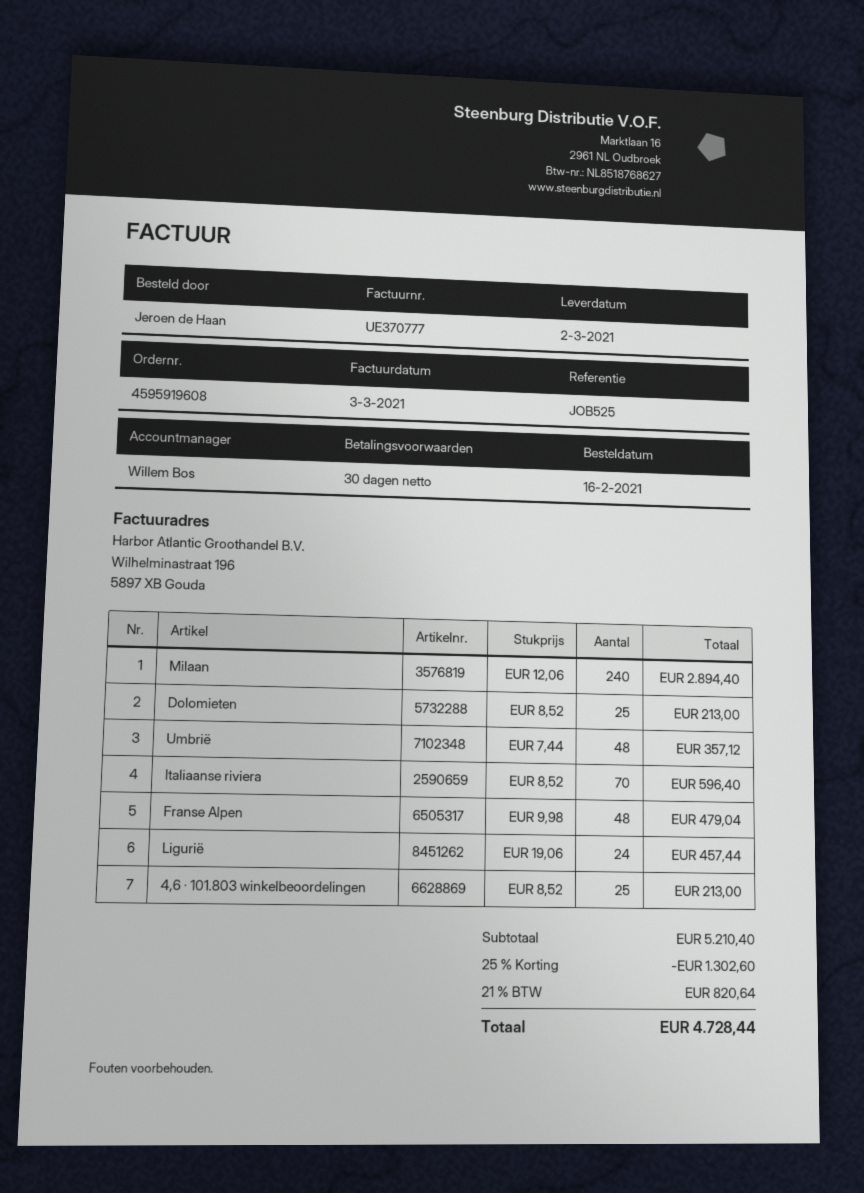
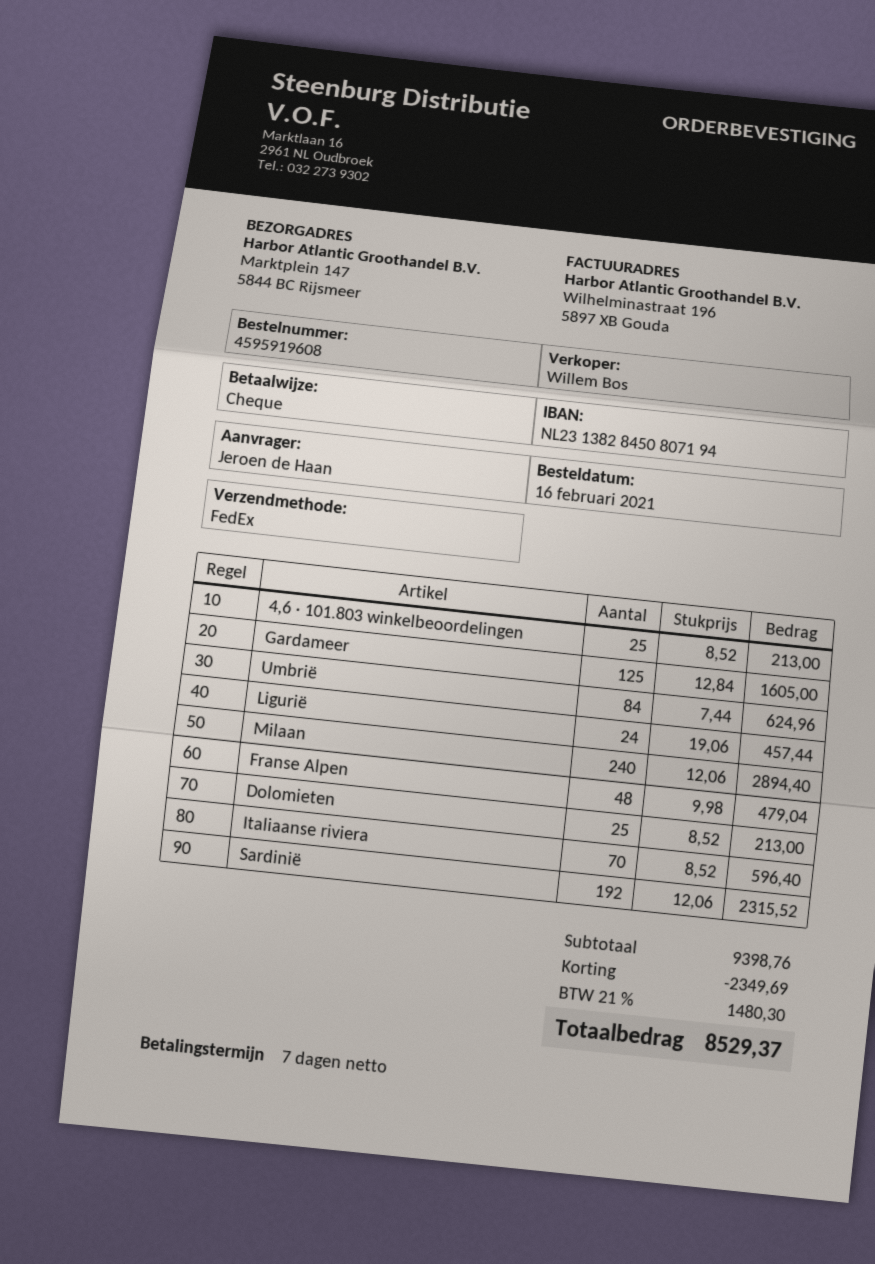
payment terms: 30 days -> 7 days
Umbrië: 48 x 7.44 = 357.12 -> 84 x 7.44 = 624.96
Gardameer: none -> 125 x 12.84 = 1605.00
Sardinië: none -> 192 x 12.06 = 2315.52
subtotal: 5210.40 -> 9398.76
discount: 1302.60 -> 2349.69
tax: 21% = 820.64 -> 21% = 1480.30
total: 4728.44 -> 8529.37

